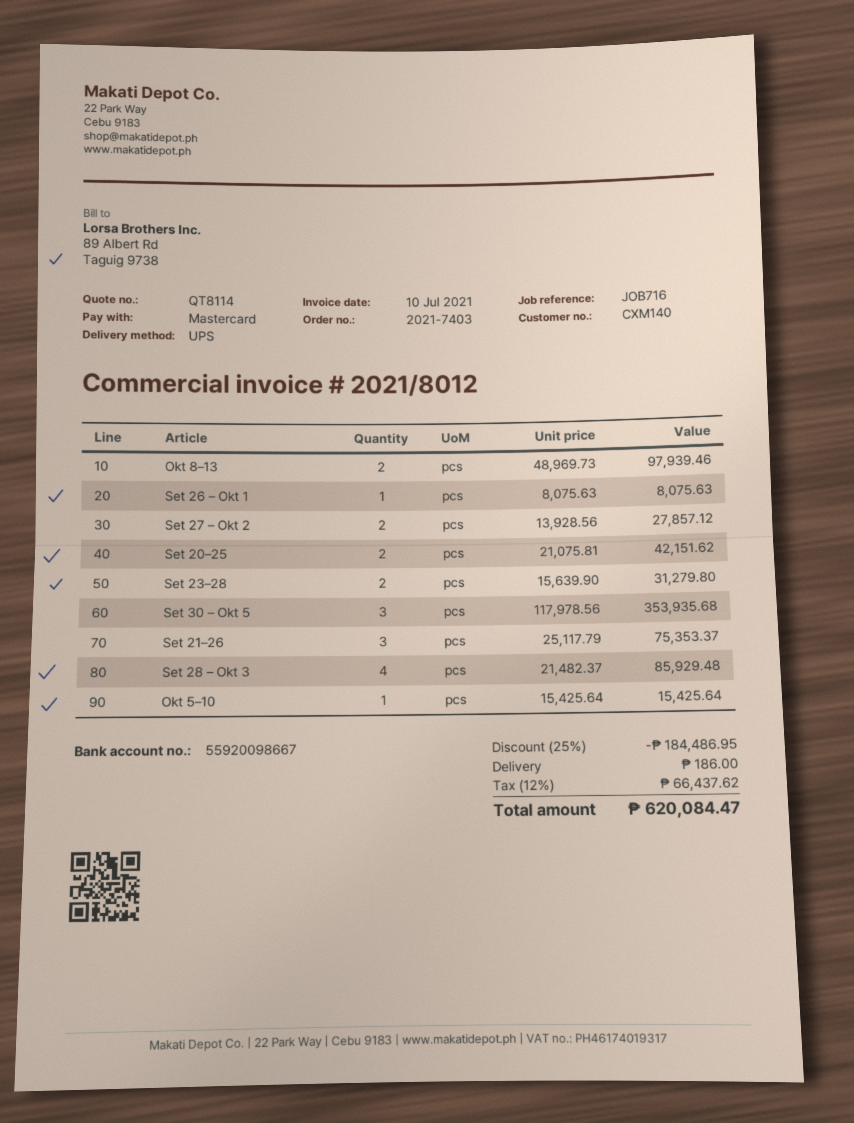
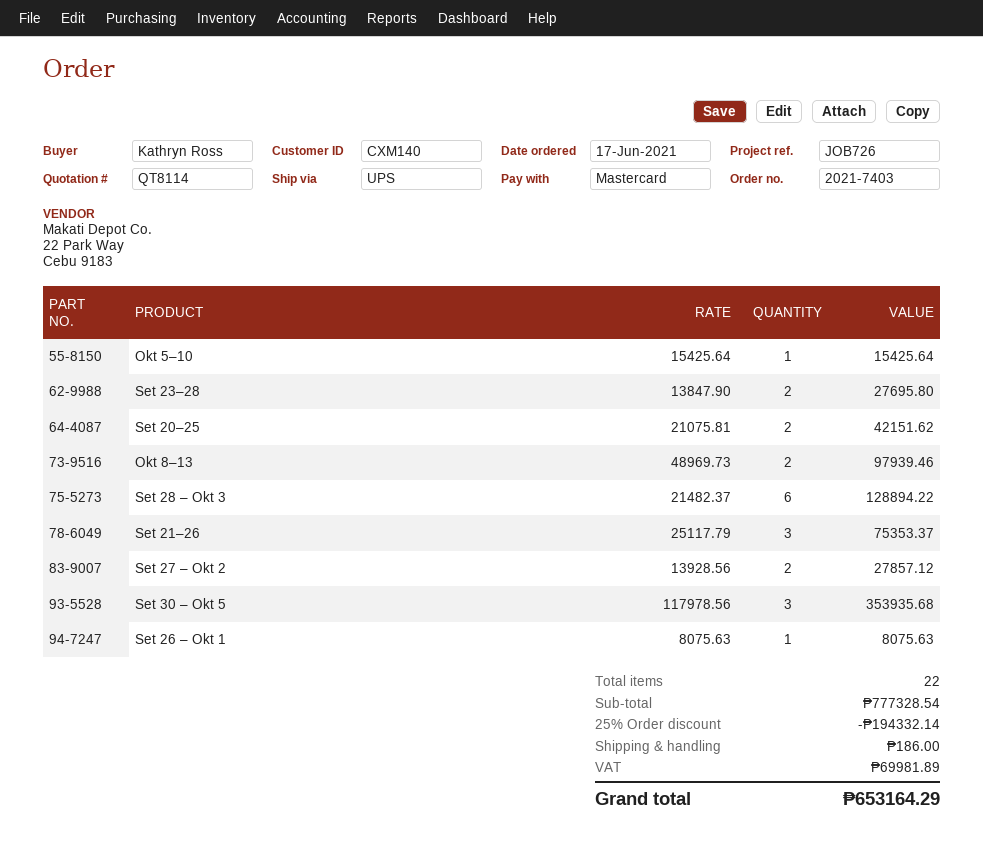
reference: JOB716 -> JOB726
Set 23–28: 2 x 15639.90 = 31279.80 -> 2 x 13847.90 = 27695.80
Set 28 – Okt 3: 4 x 21482.37 = 85929.48 -> 6 x 21482.37 = 128894.22
discount: 25% = 184486.95 -> 25% = 194332.14
tax: 66437.62 -> 69981.89
total: 620084.47 -> 653164.29

